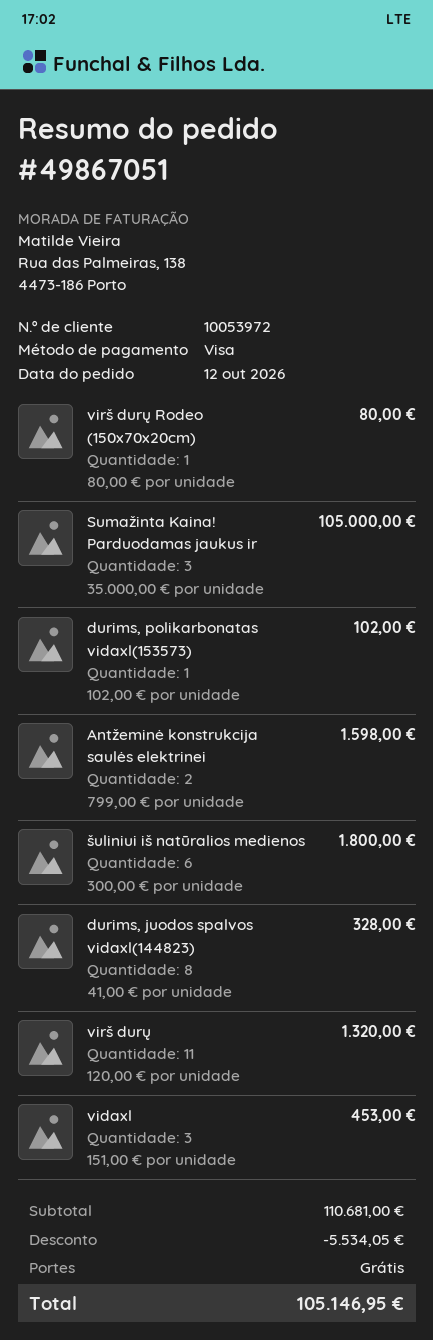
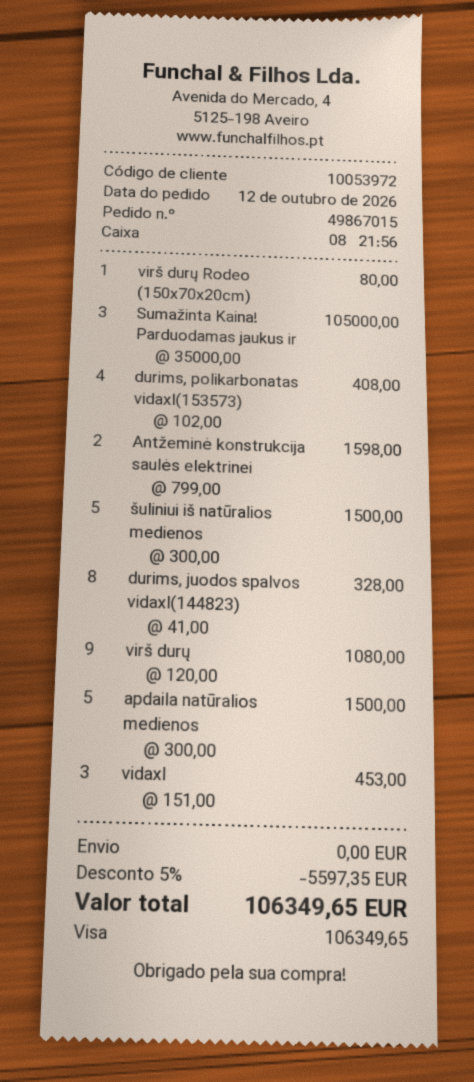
order number: 49867051 -> 49867015
durims, polikarbonatas vidaxl(153573): 1 x 102.00 = 102.00 -> 4 x 102.00 = 408.00
šuliniui iš natūralios medienos: 6 x 300.00 = 1800.00 -> 5 x 300.00 = 1500.00
virš durų: 11 x 120.00 = 1320.00 -> 9 x 120.00 = 1080.00
apdaila natūralios medienos: none -> 5 x 300.00 = 1500.00
discount: 5534.05 -> 5597.35
total: 105146.95 -> 106349.65

